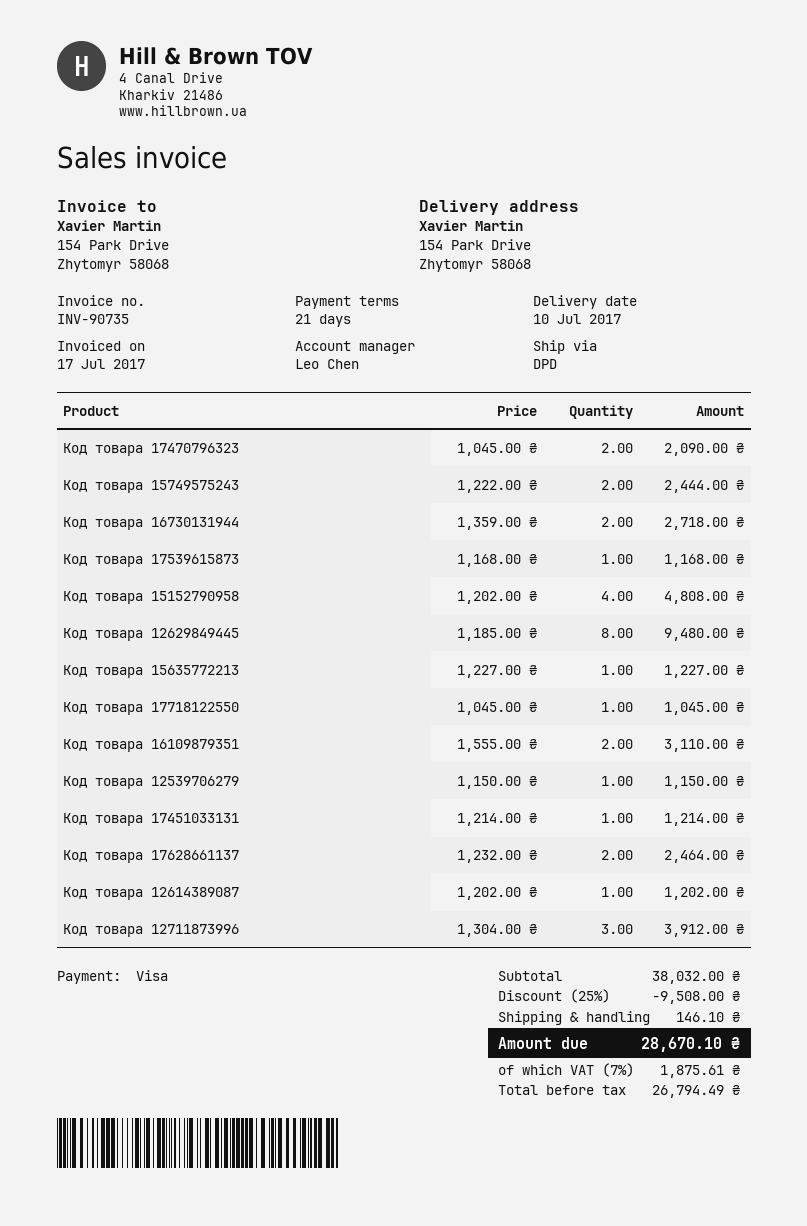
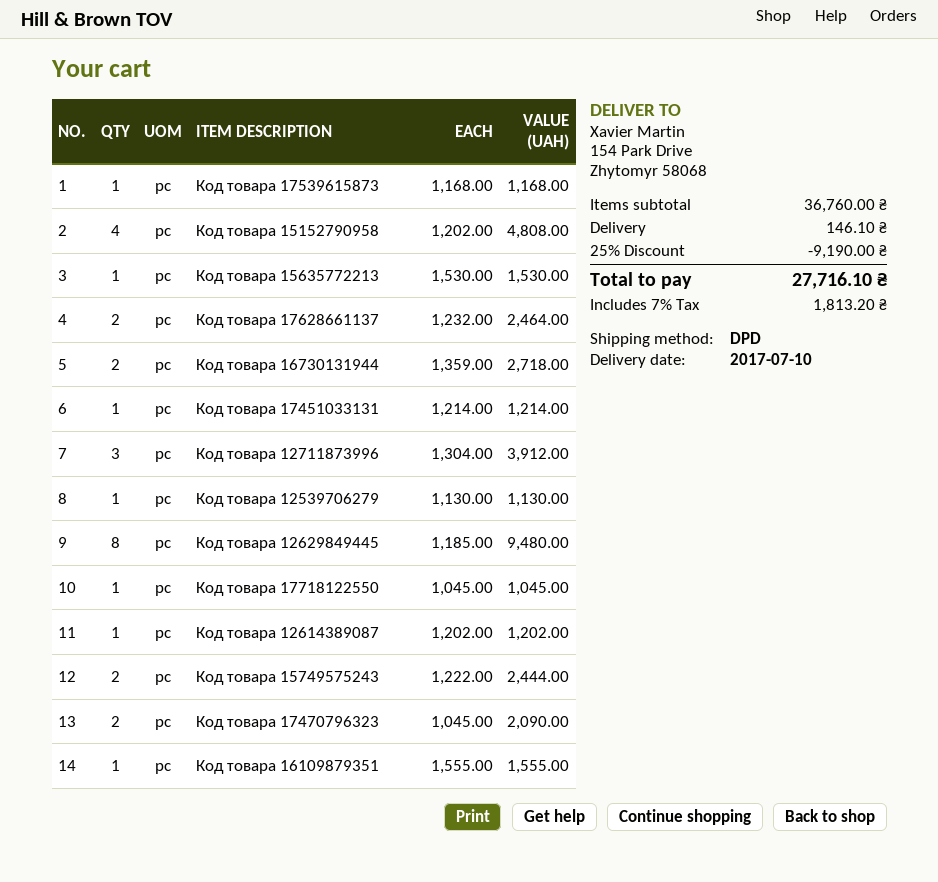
Код товара 15635772213: 1 x 1227.00 = 1227.00 -> 1 x 1530.00 = 1530.00
Код товара 16109879351: 2 x 1555.00 = 3110.00 -> 1 x 1555.00 = 1555.00
Код товара 12539706279: 1 x 1150.00 = 1150.00 -> 1 x 1130.00 = 1130.00
subtotal: 38032.00 -> 36760.00
discount: 25% = 9508.00 -> 25% = 9190.00
tax: 7% = 1875.61 -> 7% = 1813.20
total: 28670.10 -> 27716.10

